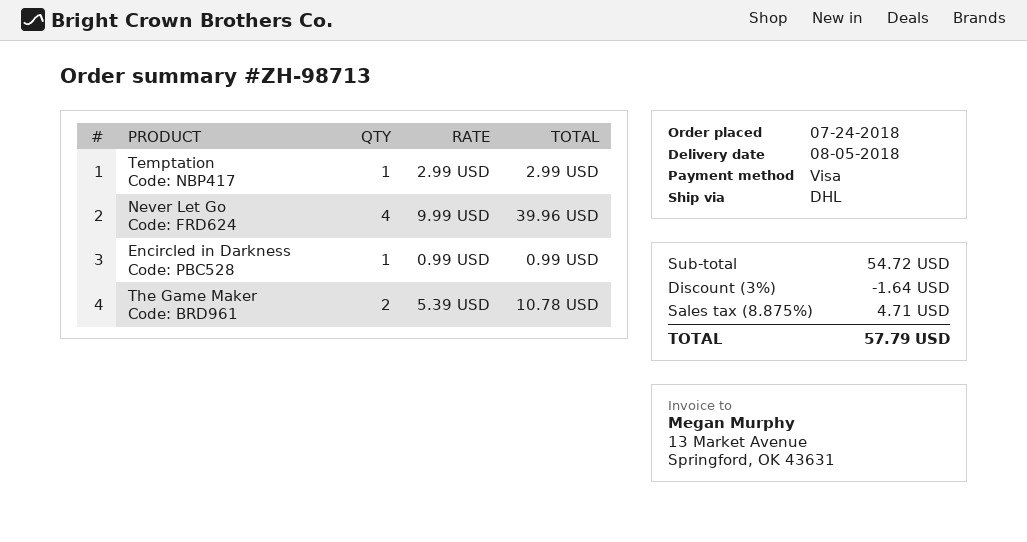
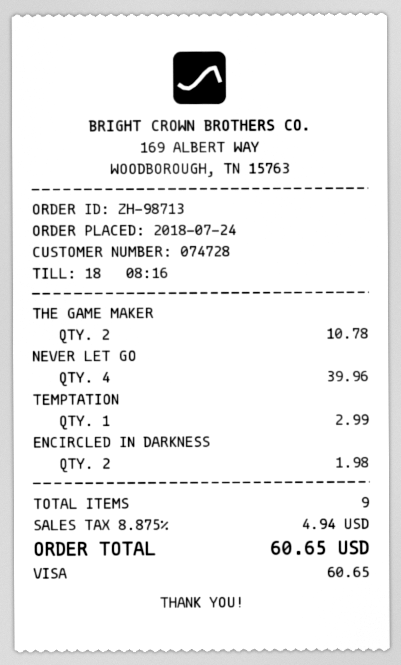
Encircled in Darkness: 1 for 0.99 -> 2 for 1.98
discount: 3% = 1.64 -> none
tax: 8.875% = 4.71 -> 8.875% = 4.94
total: 57.79 -> 60.65

